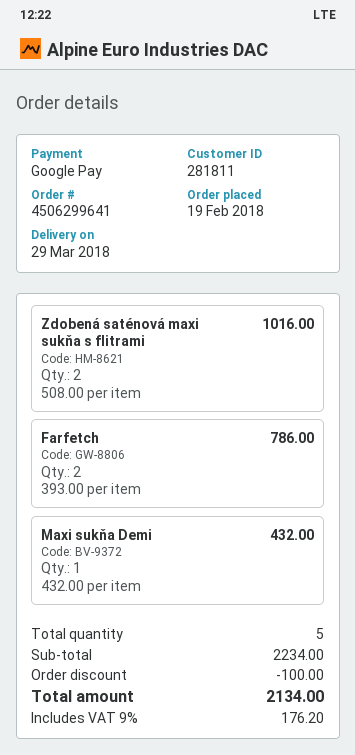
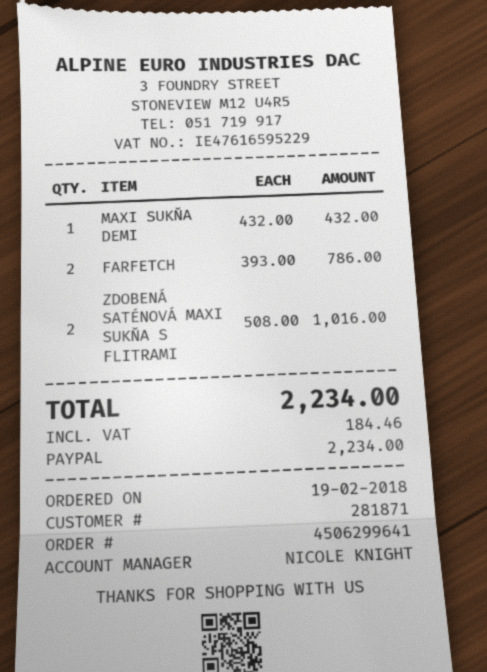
customer number: 281811 -> 281871
payment method: Google Pay -> PayPal
discount: 100.00 -> none
tax: 176.20 -> 184.46
total: 2134.00 -> 2234.00

